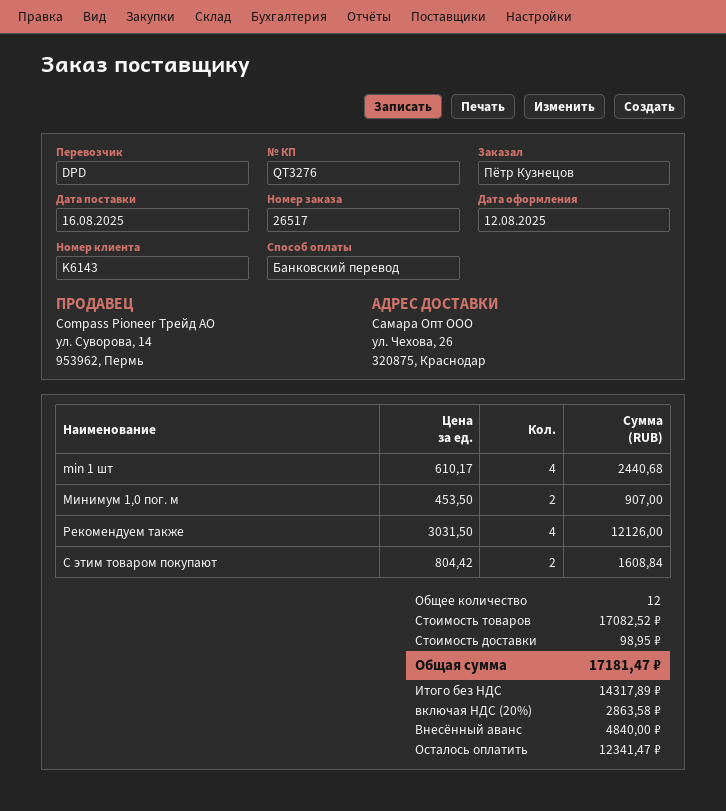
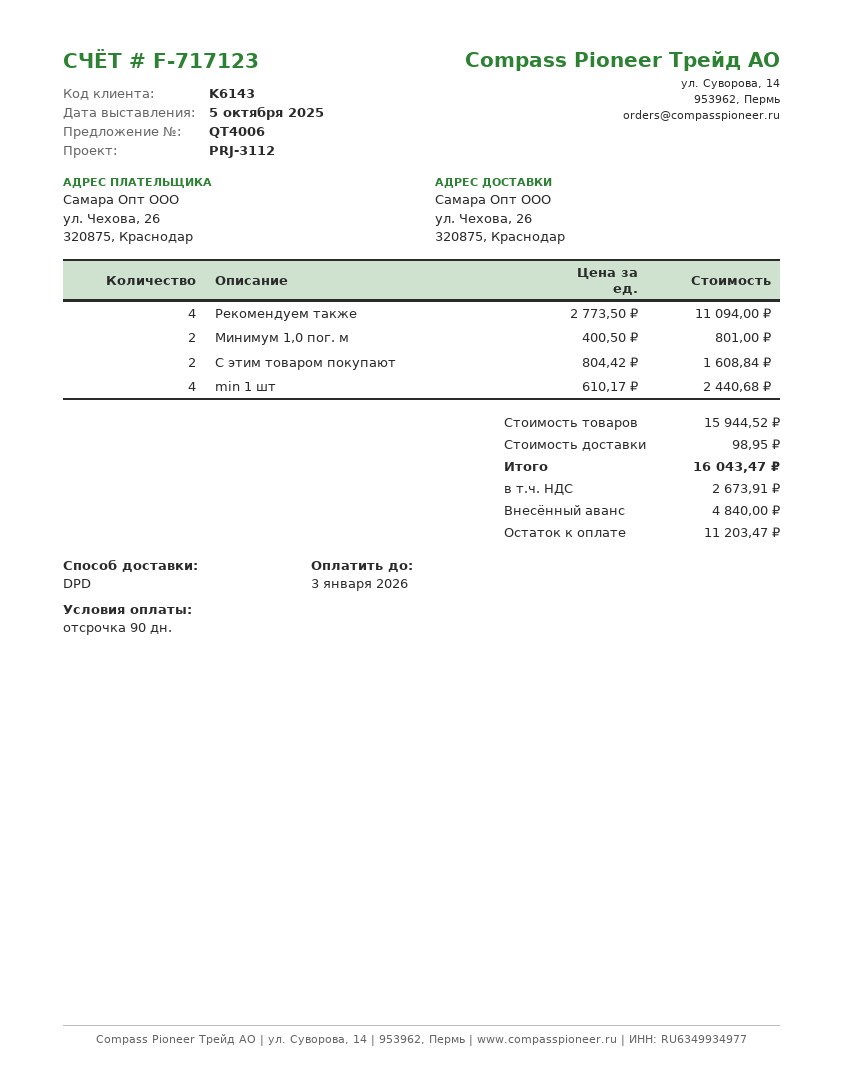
quote number: QT3276 -> QT4006
Минимум 1,0 пог. м: 2 x 453.50 = 907.00 -> 2 x 400.50 = 801.00
Рекомендуем также: 4 x 3031.50 = 12126.00 -> 4 x 2773.50 = 11094.00
subtotal: 17082.52 -> 15944.52
tax: 2863.58 -> 2673.91
total: 17181.47 -> 16043.47
balance: 12341.47 -> 11203.47

